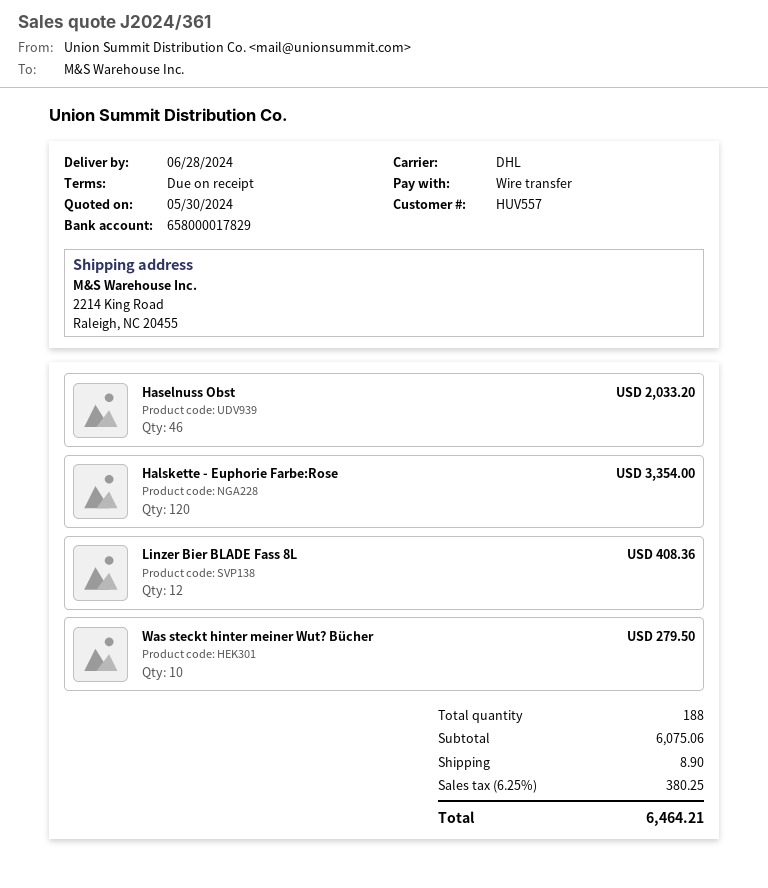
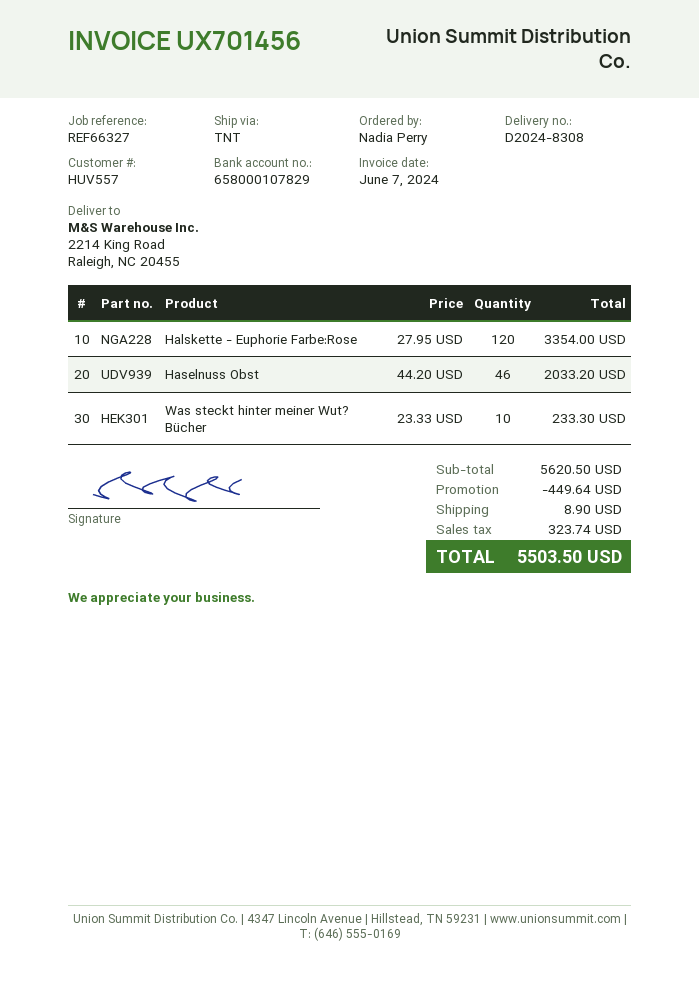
bank account: 658000017829 -> 658000107829
shipping method: DHL -> TNT
Linzer Bier BLADE Fass 8L: 12 for 408.36 -> none
Was steckt hinter meiner Wut? Bücher: 10 for 279.50 -> 10 for 233.30
subtotal: 6075.06 -> 5620.50
discount: none -> 449.64
tax: 380.25 -> 323.74
total: 6464.21 -> 5503.50

